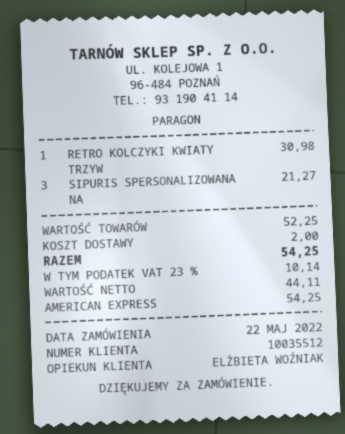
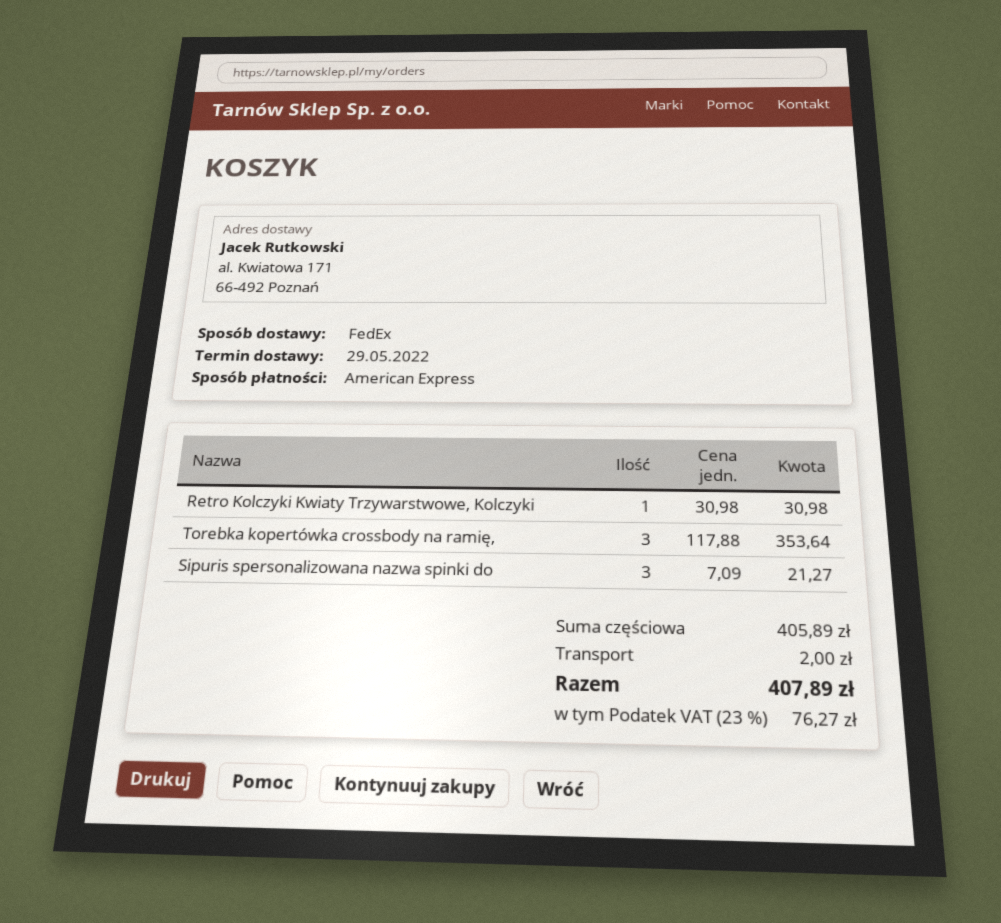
Torebka kopertówka crossbody na ramię,: none -> 3 for 353.64
subtotal: 52.25 -> 405.89
tax: 23% = 10.14 -> 23% = 76.27
total: 54.25 -> 407.89

